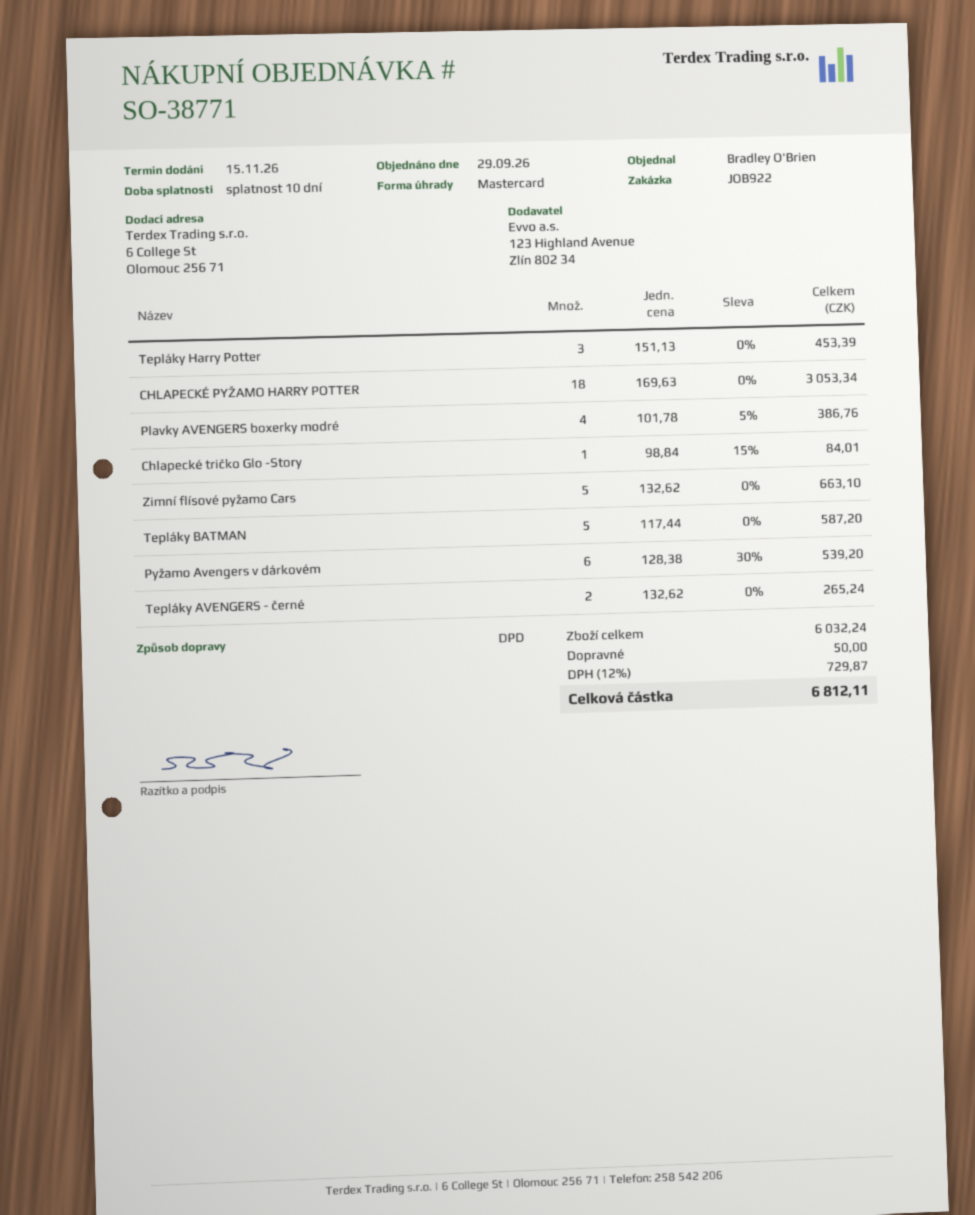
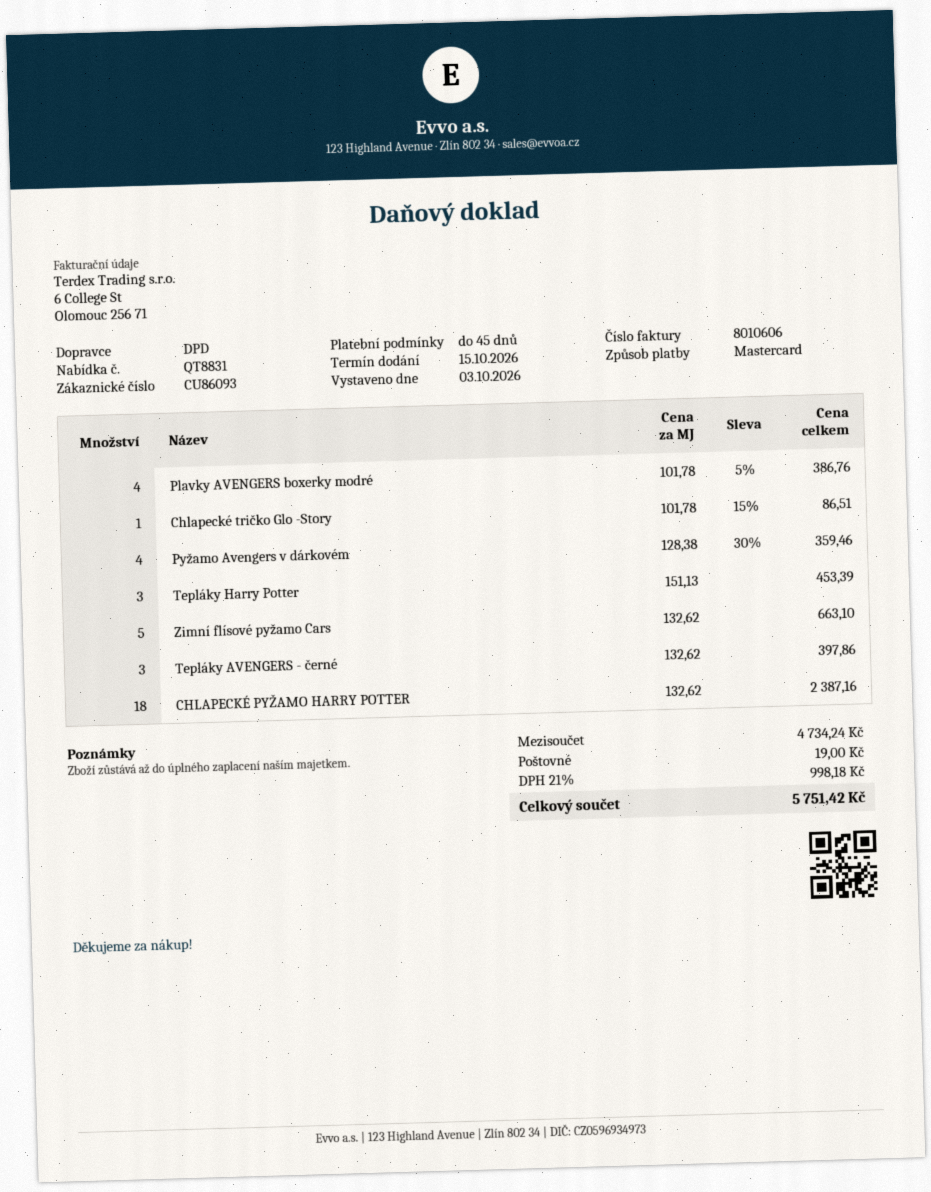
delivery date: 2026-11-15 -> 2026-10-15
payment terms: 10 days -> 45 days
CHLAPECKÉ PYŽAMO HARRY POTTER: 18 x 169.63 = 3053.34 -> 18 x 132.62 = 2387.16
Chlapecké tričko Glo -Story: 1 x 98.84 - 15% = 84.01 -> 1 x 101.78 - 15% = 86.51
Tepláky BATMAN: 5 x 117.44 = 587.20 -> none
Pyžamo Avengers v dárkovém: 6 x 128.38 - 30% = 539.20 -> 4 x 128.38 - 30% = 359.46
Tepláky AVENGERS - černé: 2 x 132.62 = 265.24 -> 3 x 132.62 = 397.86
subtotal: 6032.24 -> 4734.24
shipping: 50.00 -> 19.00
tax: 12% = 729.87 -> 21% = 998.18
total: 6812.11 -> 5751.42

